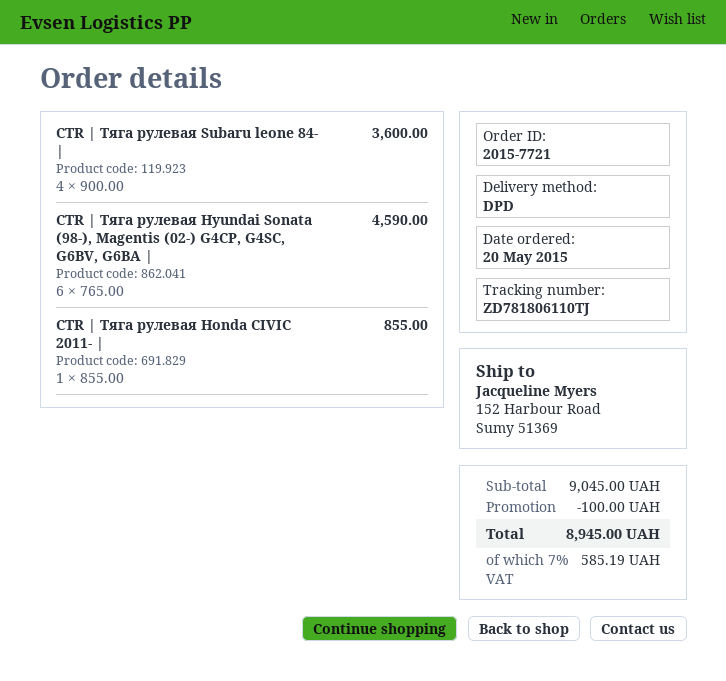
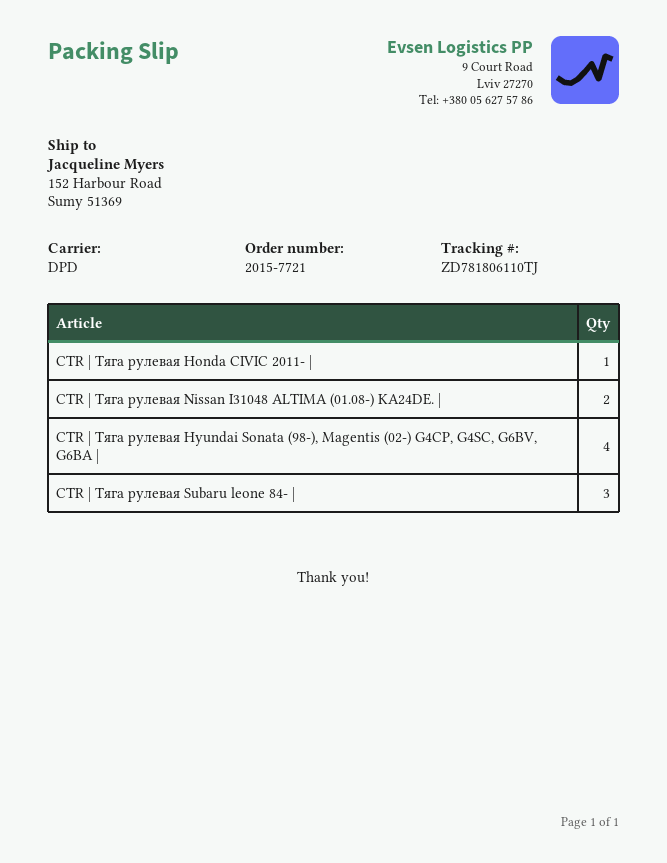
CTR | Тяга рулевая Subaru leone 84- |: 4 -> 3
CTR | Тяга рулевая Hyundai Sonata (98-), Magentis (02-) G4CP, G4SC, G6BV, G6BA |: 6 -> 4
CTR | Тяга рулевая Nissan I31048 ALTIMA (01.08-) KA24DE. |: none -> 2

